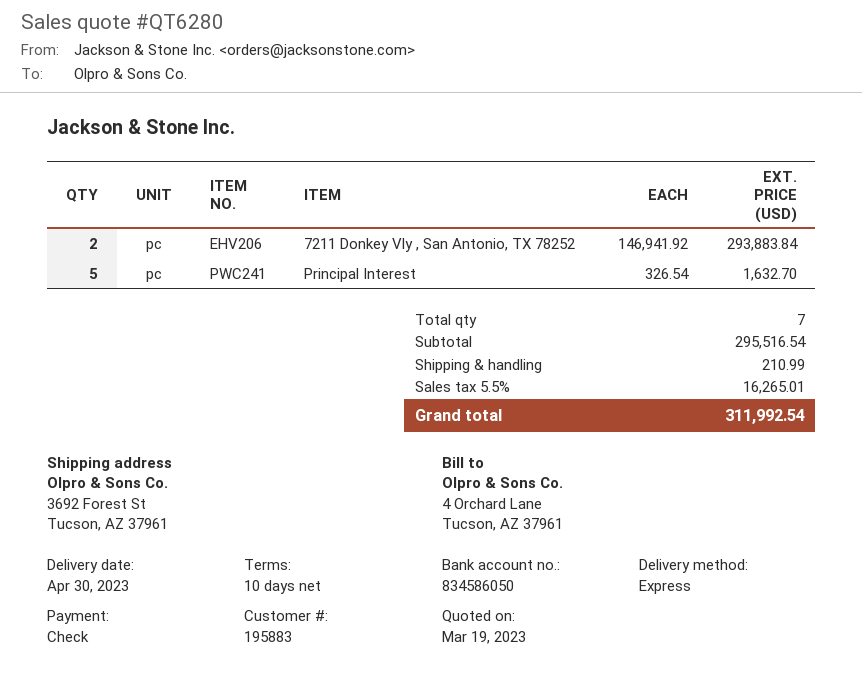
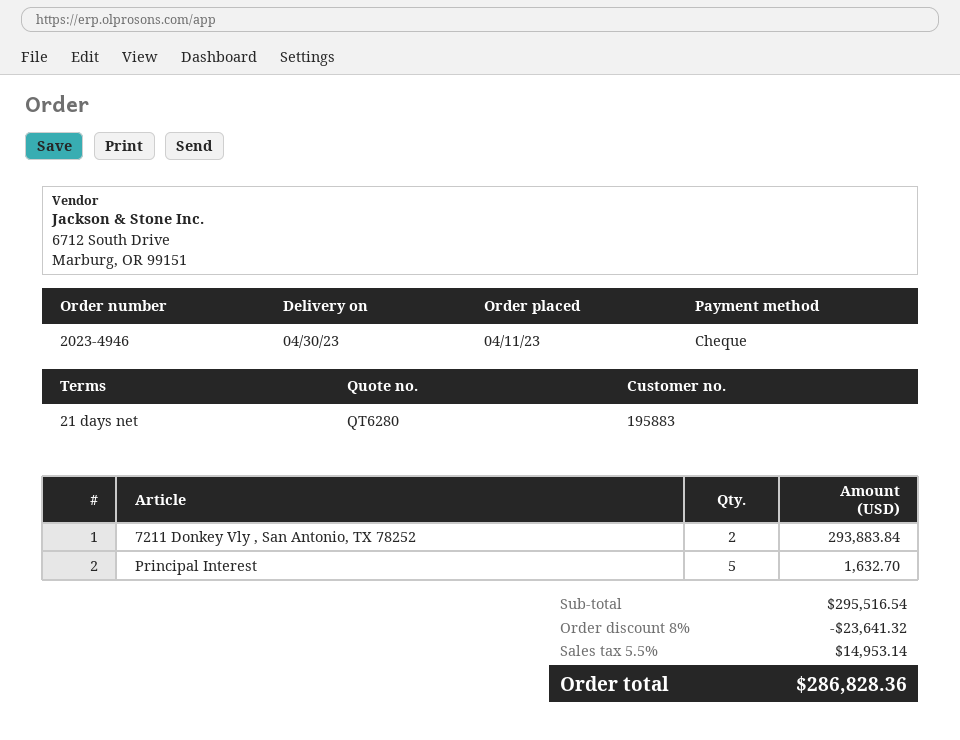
payment terms: 10 days -> 21 days
discount: none -> 8% = 23641.32
shipping: 210.99 -> none
tax: 5.5% = 16265.01 -> 5.5% = 14953.14
total: 311992.54 -> 286828.36

